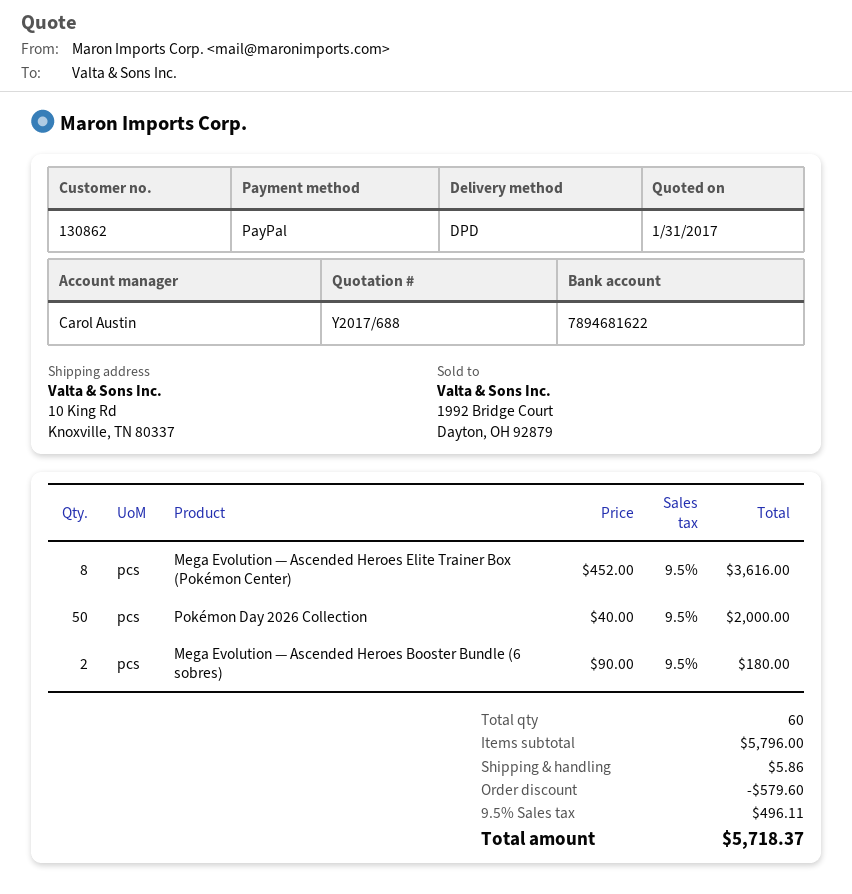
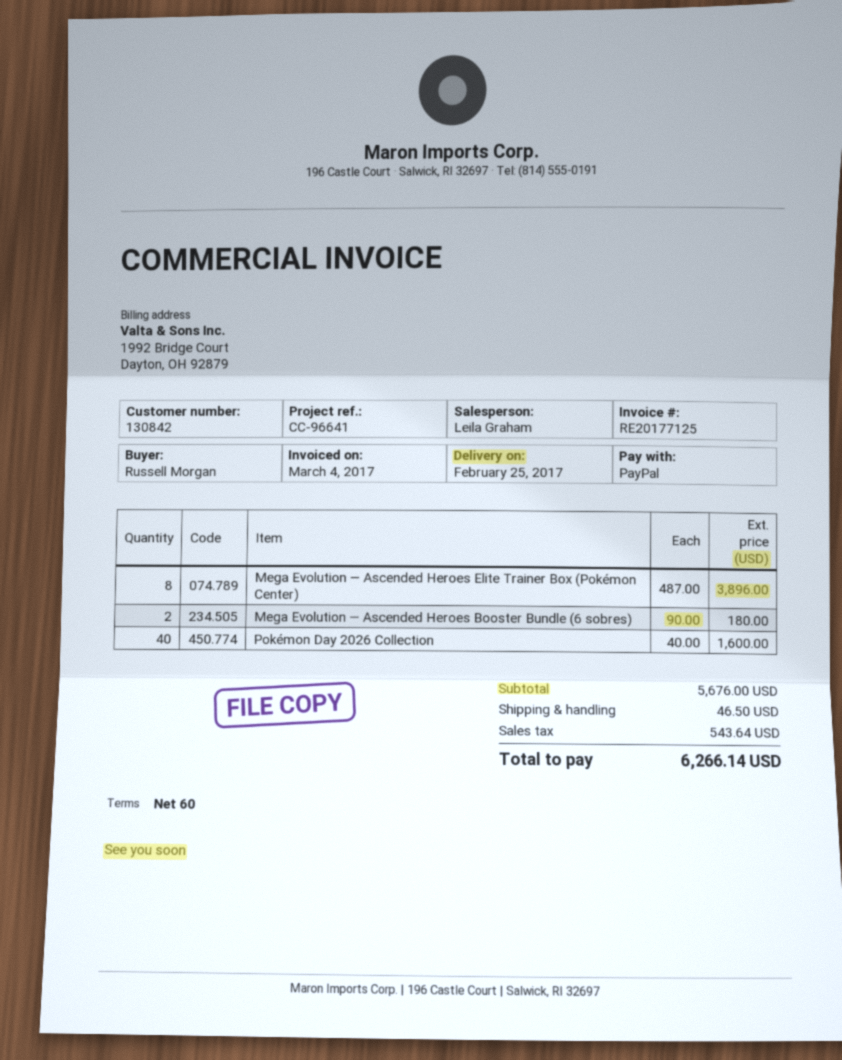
customer number: 130862 -> 130842
sales rep: Carol Austin -> Leila Graham
Mega Evolution — Ascended Heroes Elite Trainer Box (Pokémon Center): 8 x 452.00 = 3616.00 -> 8 x 487.00 = 3896.00
Pokémon Day 2026 Collection: 50 x 40.00 = 2000.00 -> 40 x 40.00 = 1600.00
subtotal: 5796.00 -> 5676.00
discount: 579.60 -> none
shipping: 5.86 -> 46.50
tax: 496.11 -> 543.64
total: 5718.37 -> 6266.14

